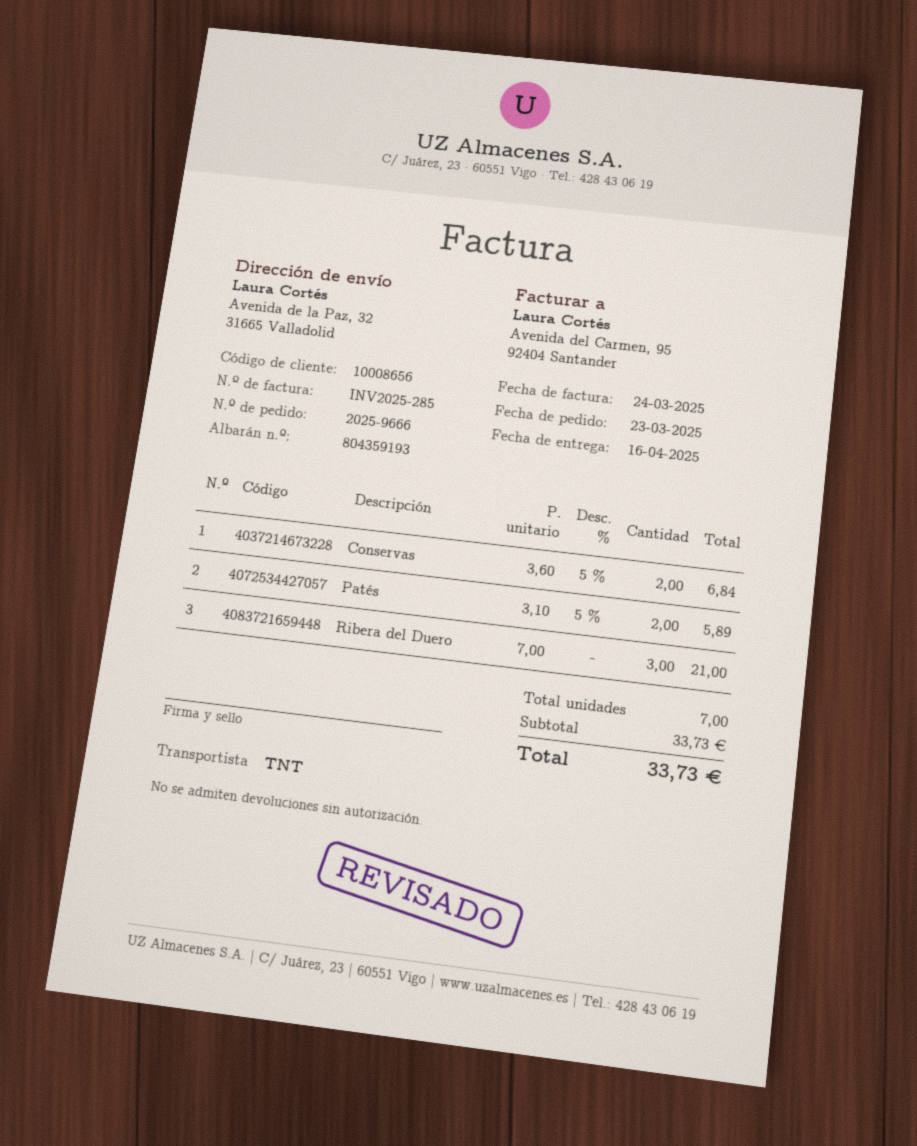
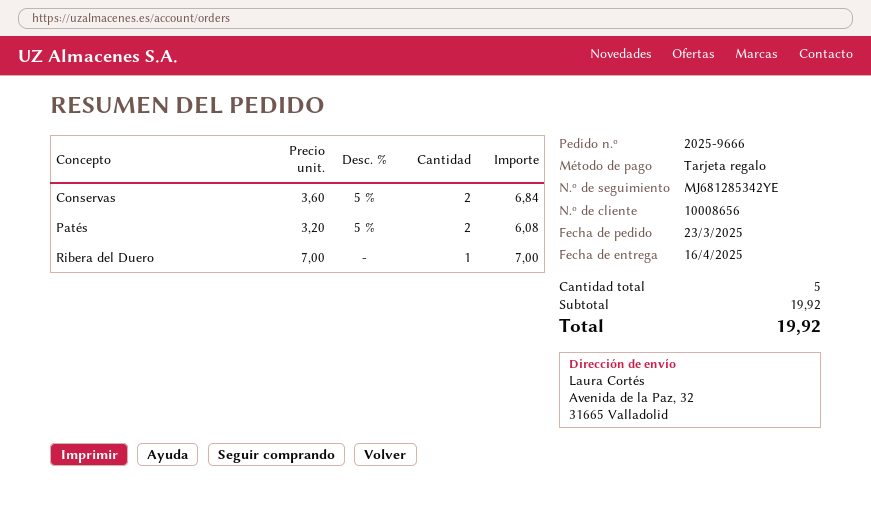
Patés: 2 x 3.10 - 5% = 5.89 -> 2 x 3.20 - 5% = 6.08
Ribera del Duero: 3 x 7.00 = 21.00 -> 1 x 7.00 = 7.00
total quantity: 7 -> 5
subtotal: 33.73 -> 19.92
total: 33.73 -> 19.92

